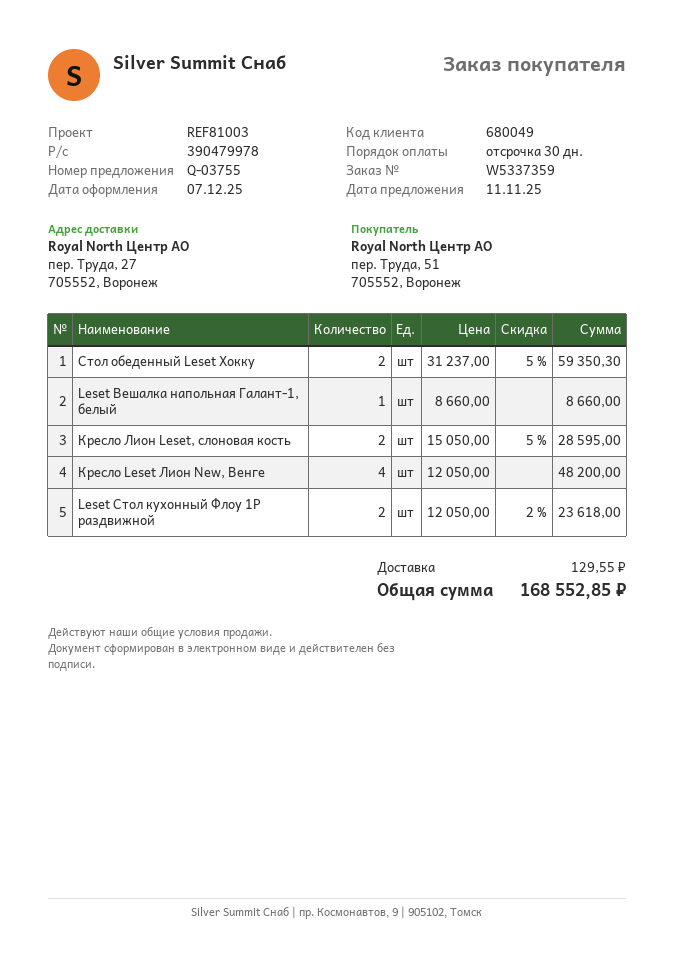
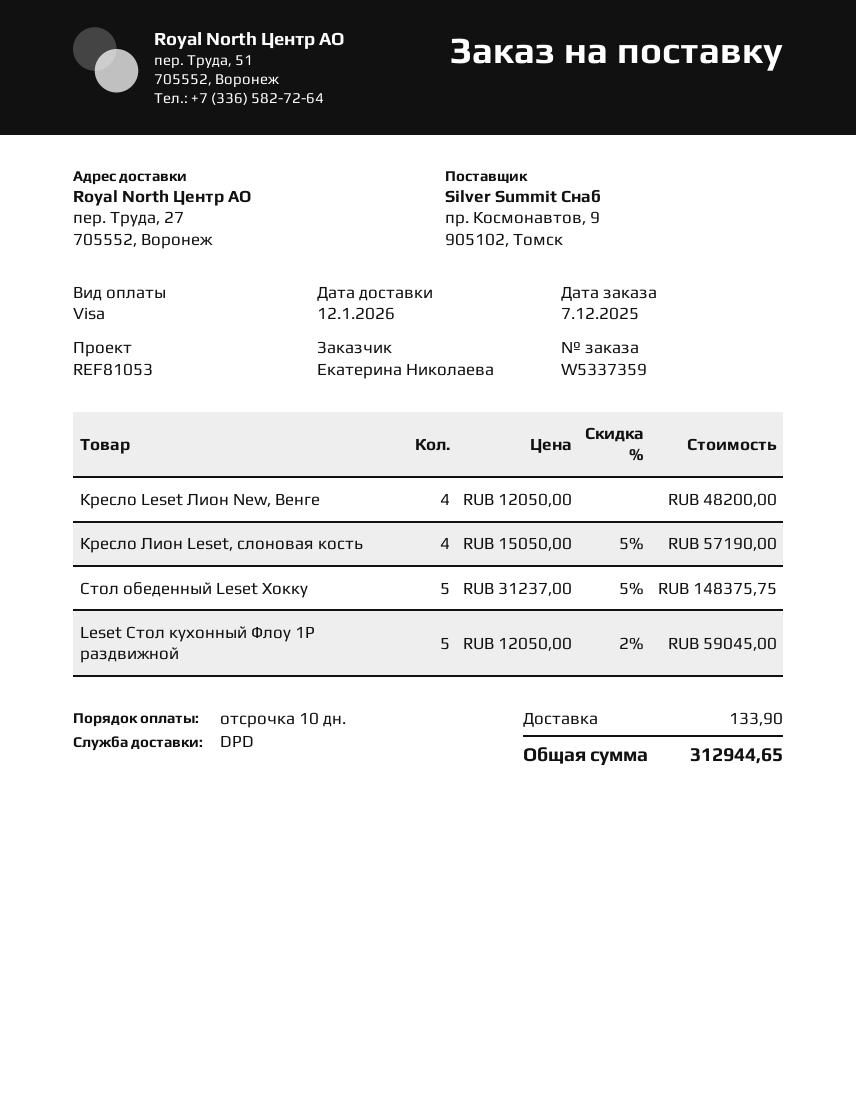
payment terms: 30 days -> 10 days
reference: REF81003 -> REF81053
Стол обеденный Leset Хокку: 2 x 31237.00 - 5% = 59350.30 -> 5 x 31237.00 - 5% = 148375.75
Leset Вешалка напольная Галант-1, белый: 1 x 8660.00 = 8660.00 -> none
Кресло Лион Leset, слоновая кость: 2 x 15050.00 - 5% = 28595.00 -> 4 x 15050.00 - 5% = 57190.00
Leset Стол кухонный Флоу 1Р раздвижной: 2 x 12050.00 - 2% = 23618.00 -> 5 x 12050.00 - 2% = 59045.00
shipping: 129.55 -> 133.90
total: 168552.85 -> 312944.65

